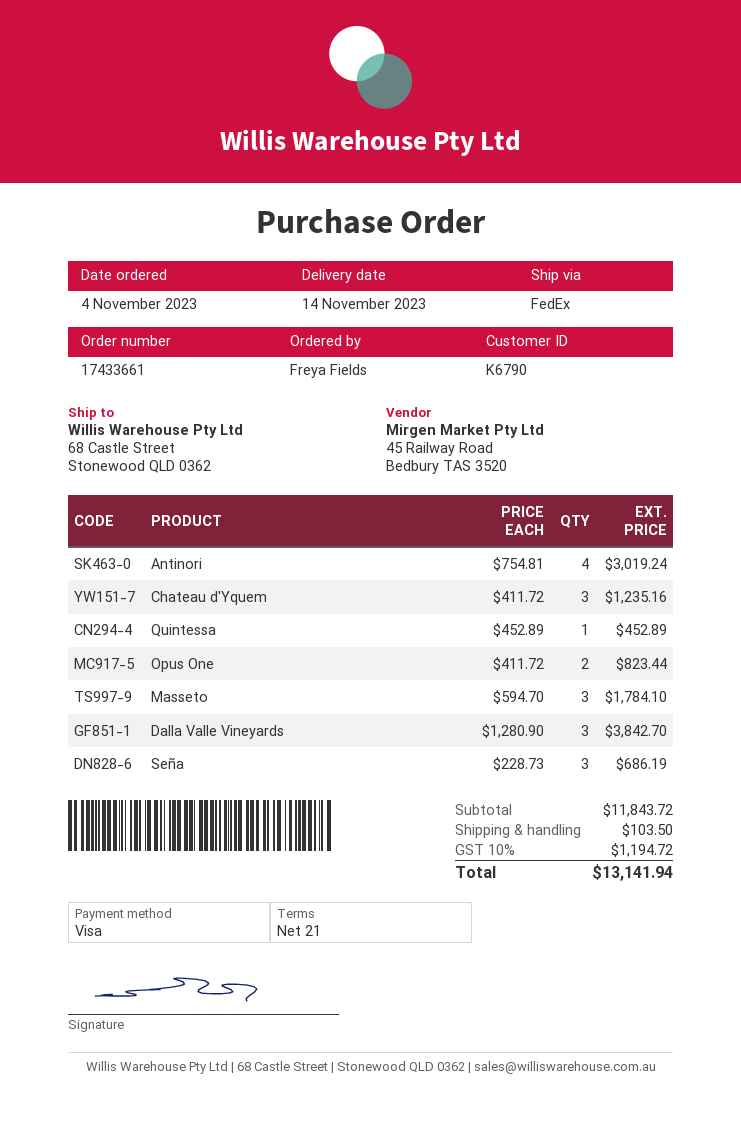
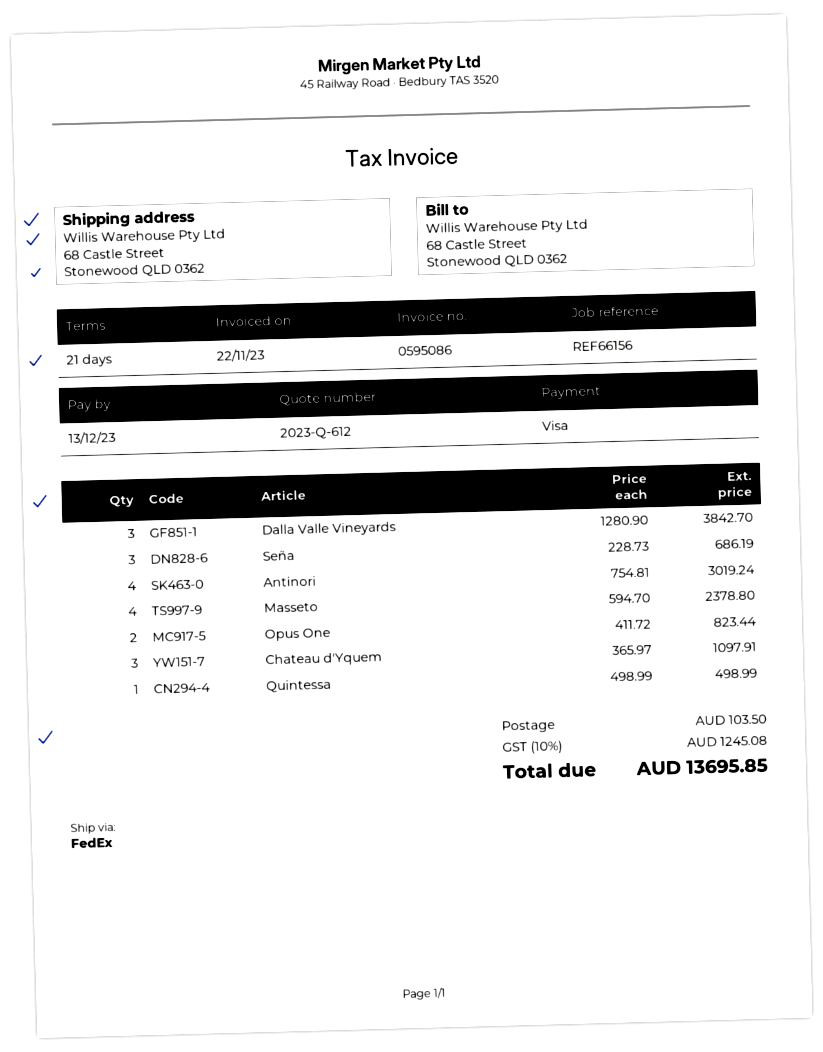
Chateau d'Yquem: 3 x 411.72 = 1235.16 -> 3 x 365.97 = 1097.91
Quintessa: 1 x 452.89 = 452.89 -> 1 x 498.99 = 498.99
Masseto: 3 x 594.70 = 1784.10 -> 4 x 594.70 = 2378.80
tax: 10% = 1194.72 -> 10% = 1245.08
total: 13141.94 -> 13695.85

